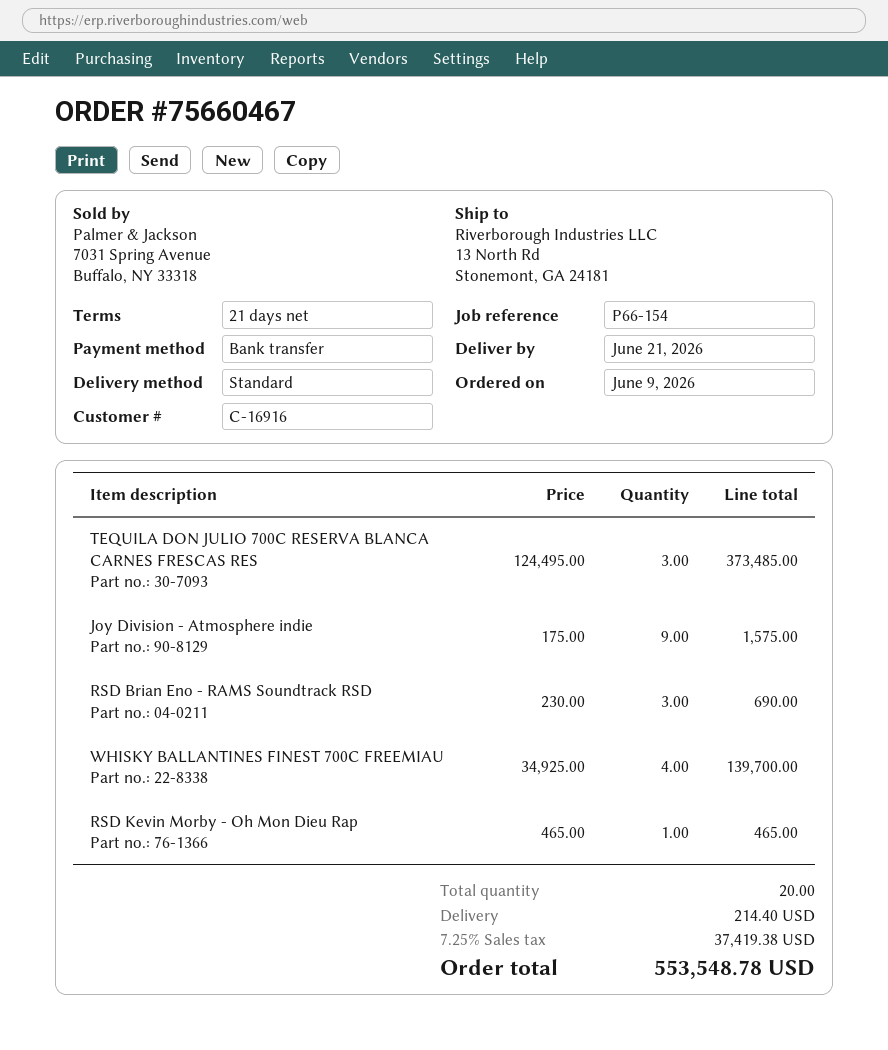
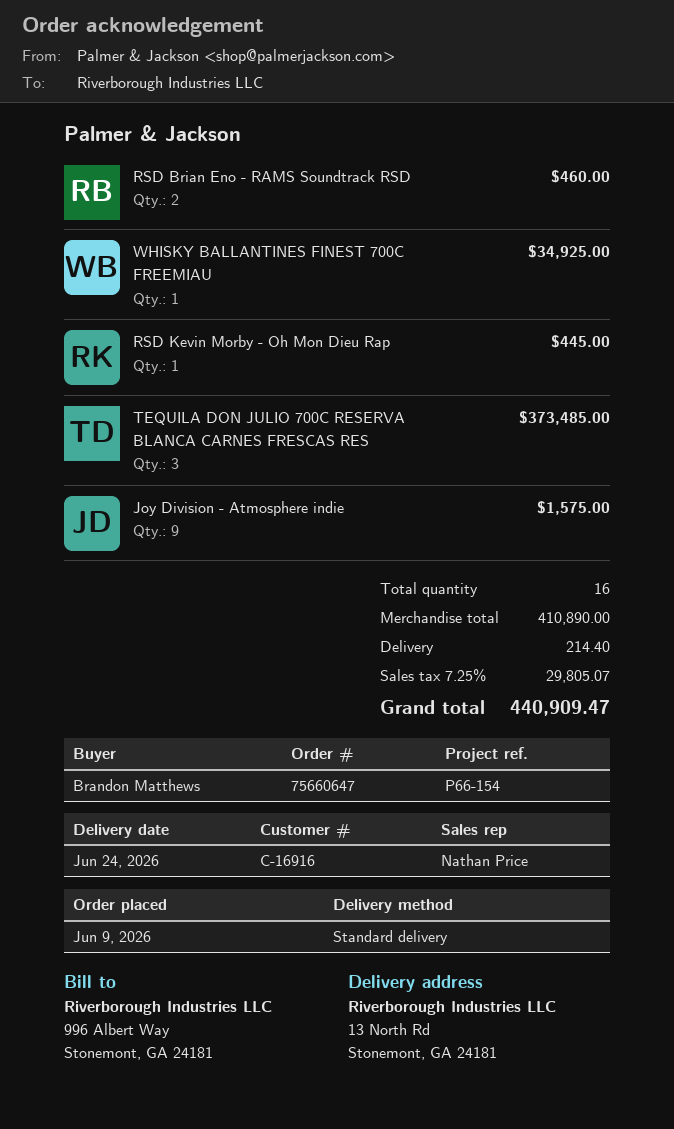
order number: 75660467 -> 75660647
delivery date: 2026-06-21 -> 2026-06-24
RSD Brian Eno - RAMS Soundtrack RSD: 3 for 690.00 -> 2 for 460.00
WHISKY BALLANTINES FINEST 700C FREEMIAU: 4 for 139700.00 -> 1 for 34925.00
RSD Kevin Morby - Oh Mon Dieu Rap: 1 for 465.00 -> 1 for 445.00
total quantity: 20 -> 16
tax: 7.25% = 37419.38 -> 7.25% = 29805.07
total: 553548.78 -> 440909.47

